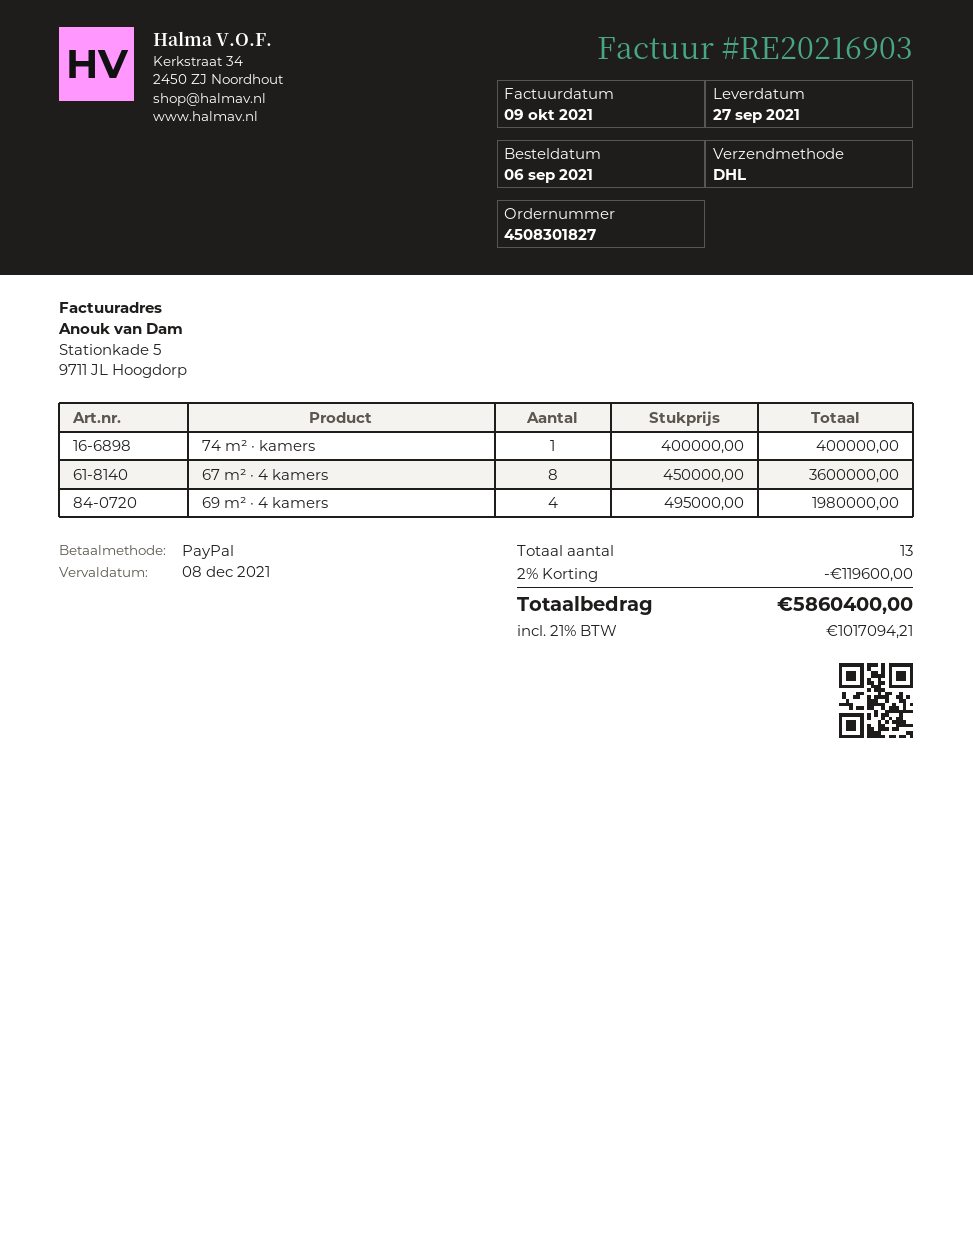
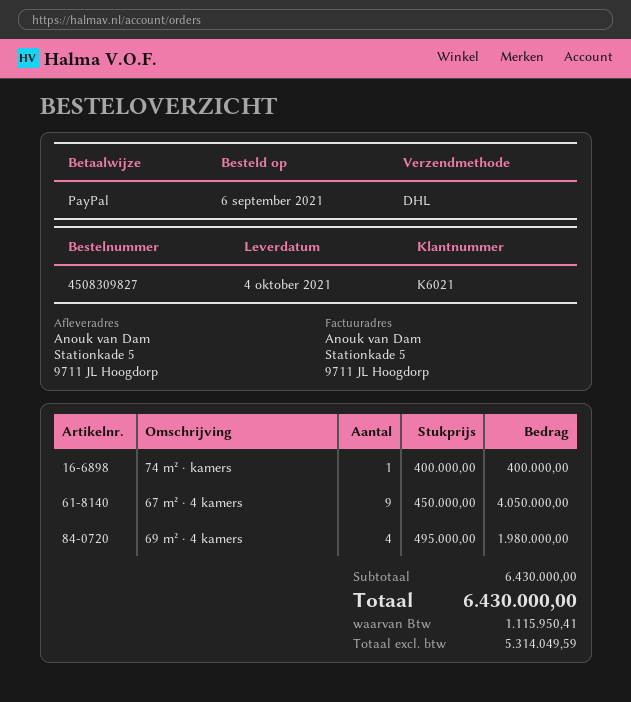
order number: 4508301827 -> 4508309827
delivery date: 2021-09-27 -> 2021-10-04
67 m² · 4 kamers: 8 x 450000.00 = 3600000.00 -> 9 x 450000.00 = 4050000.00
discount: 2% = 119600.00 -> none
tax: 1017094.21 -> 1115950.41
total: 5860400.00 -> 6430000.00

